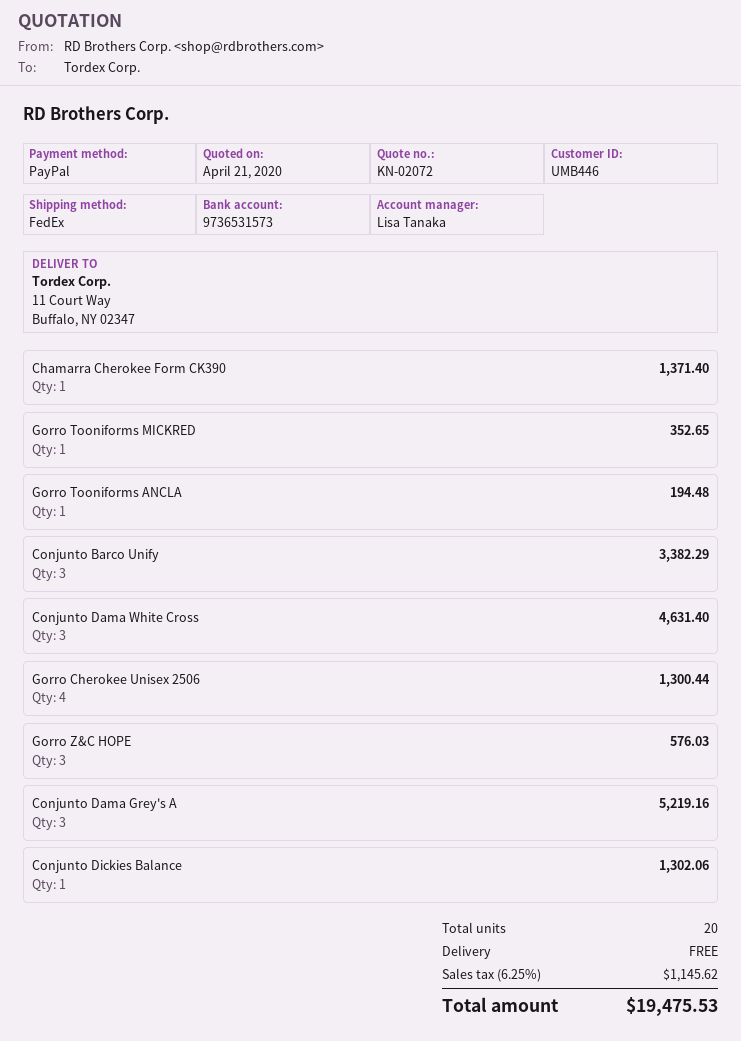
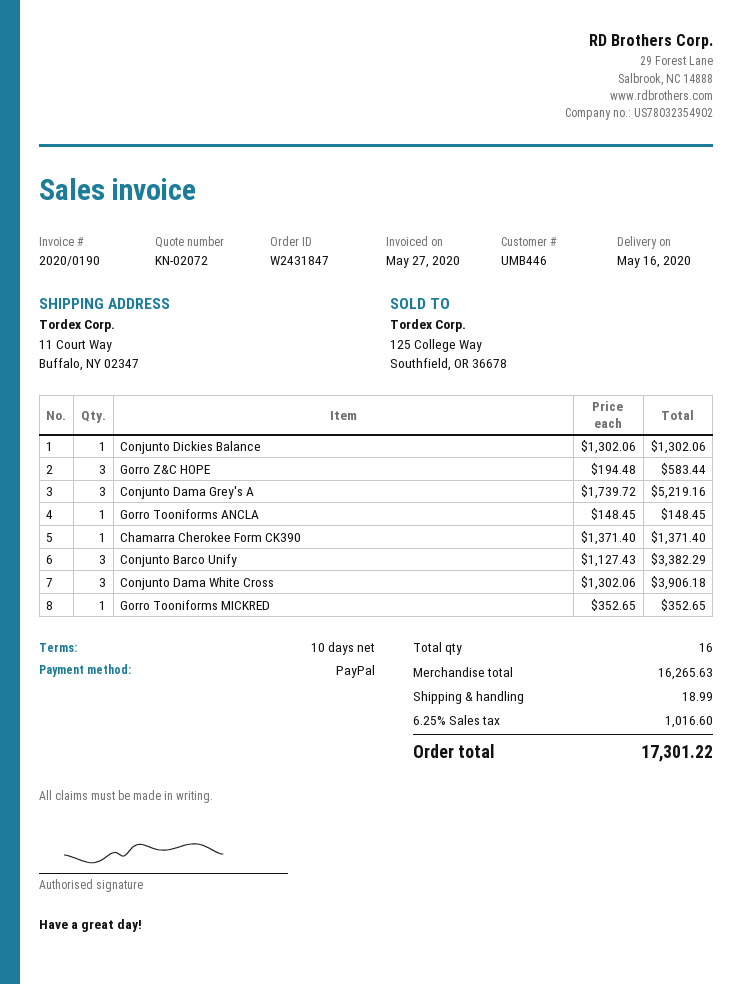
Gorro Tooniforms ANCLA: 1 for 194.48 -> 1 for 148.45
Conjunto Dama White Cross: 3 for 4631.40 -> 3 for 3906.18
Gorro Cherokee Unisex 2506: 4 for 1300.44 -> none
Gorro Z&C HOPE: 3 for 576.03 -> 3 for 583.44
total quantity: 20 -> 16
shipping: 0.00 -> 18.99
tax: 6.25% = 1145.62 -> 6.25% = 1016.60
total: 19475.53 -> 17301.22

